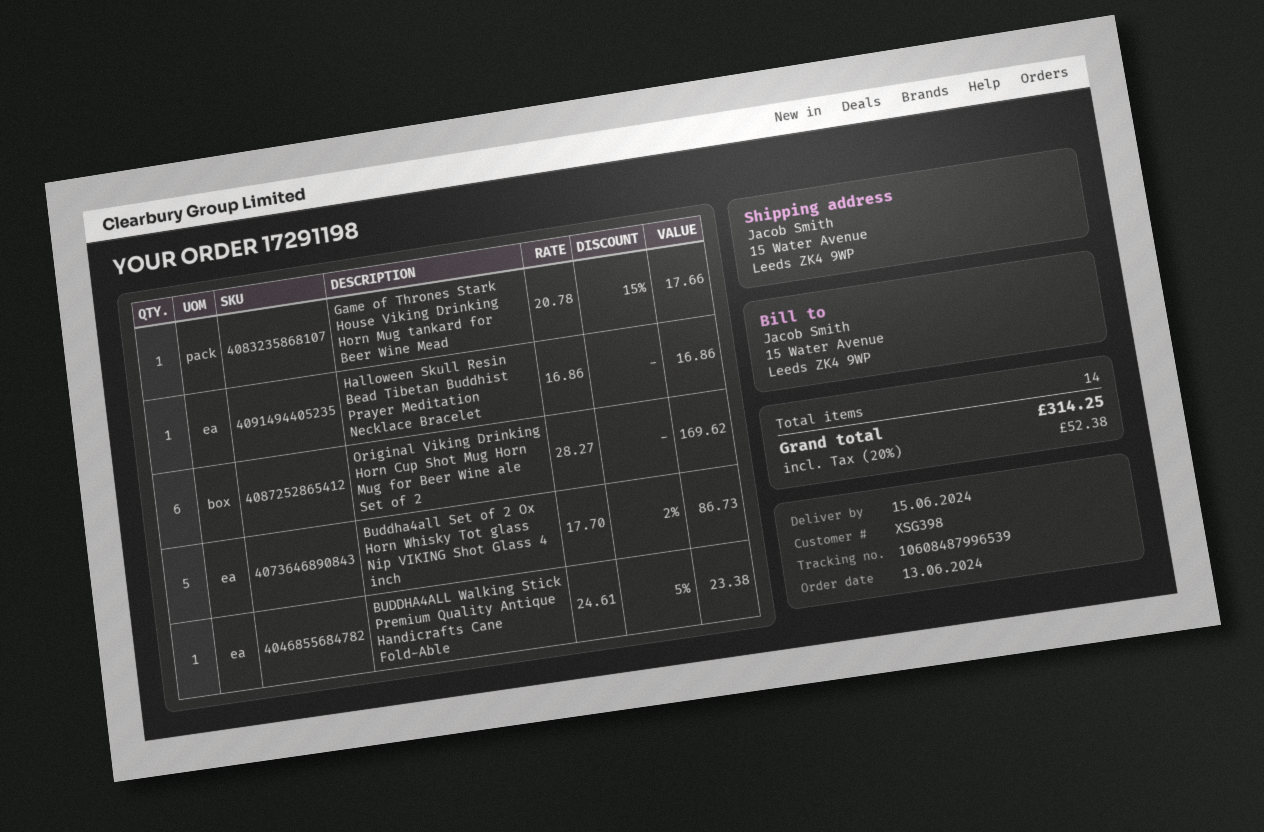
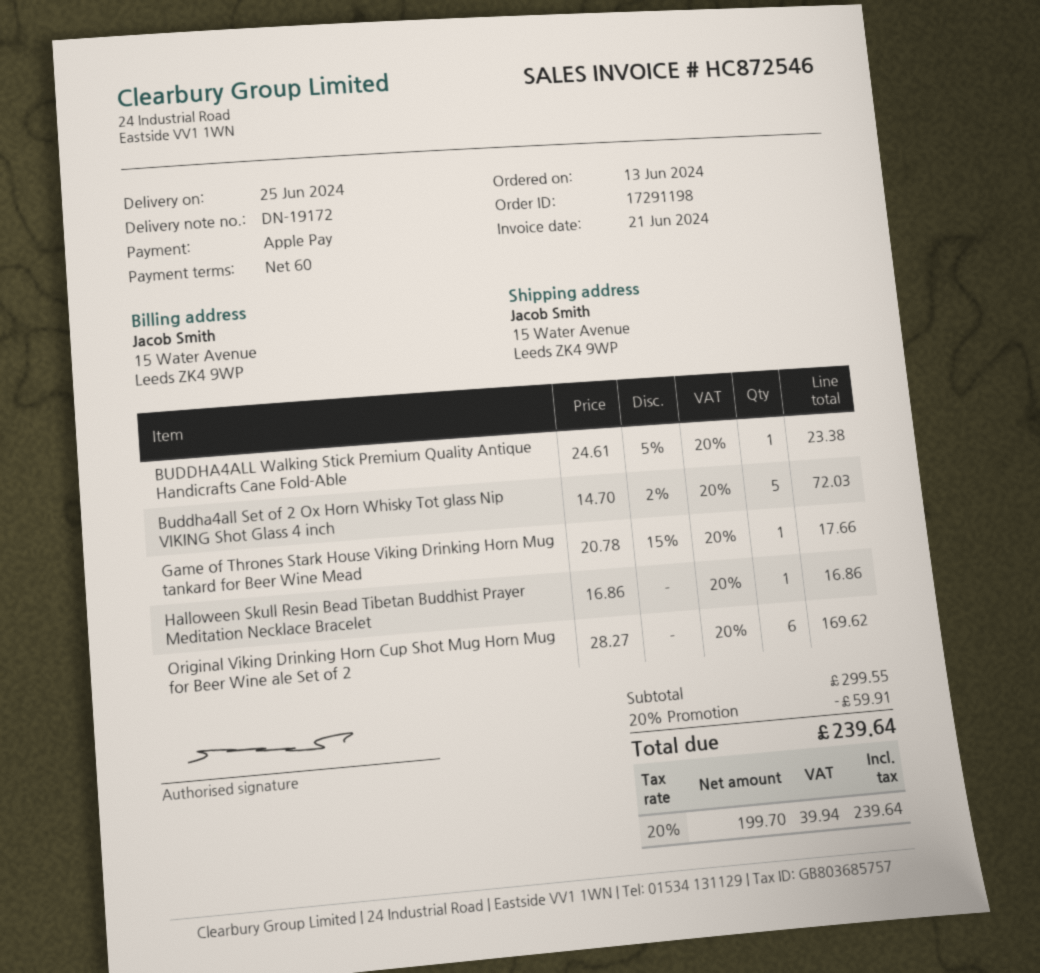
delivery date: 2024-06-15 -> 2024-06-25
Buddha4all Set of 2 Ox Horn Whisky Tot glass Nip VIKING Shot Glass 4 inch: 5 x 17.70 - 2% = 86.73 -> 5 x 14.70 - 2% = 72.03
discount: none -> 20% = 59.91
tax: 20% = 52.38 -> 20% = 39.94
total: 314.25 -> 239.64

